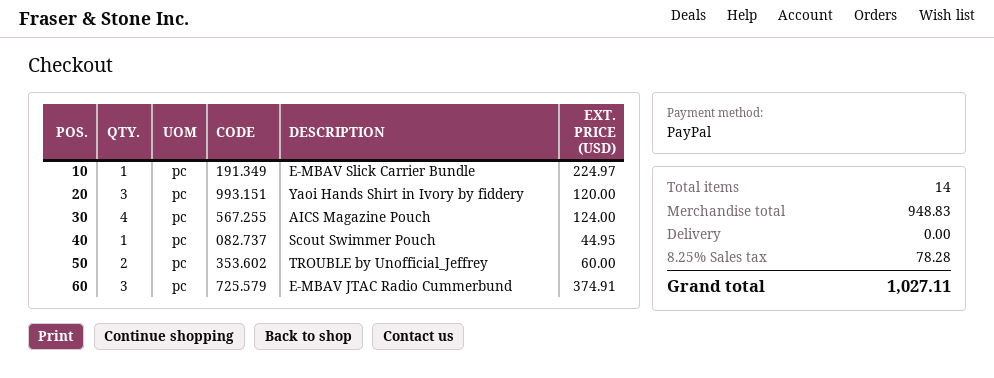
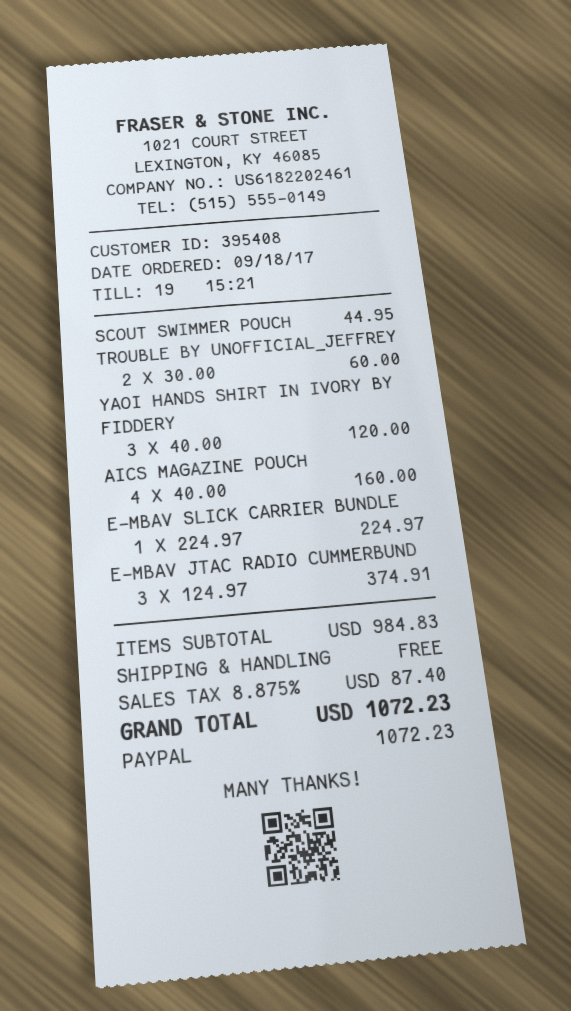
AICS Magazine Pouch: 4 for 124.00 -> 4 for 160.00
subtotal: 948.83 -> 984.83
tax: 8.25% = 78.28 -> 8.875% = 87.40
total: 1027.11 -> 1072.23

